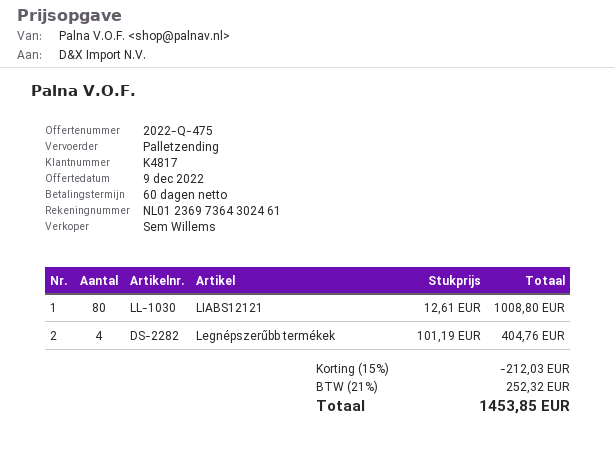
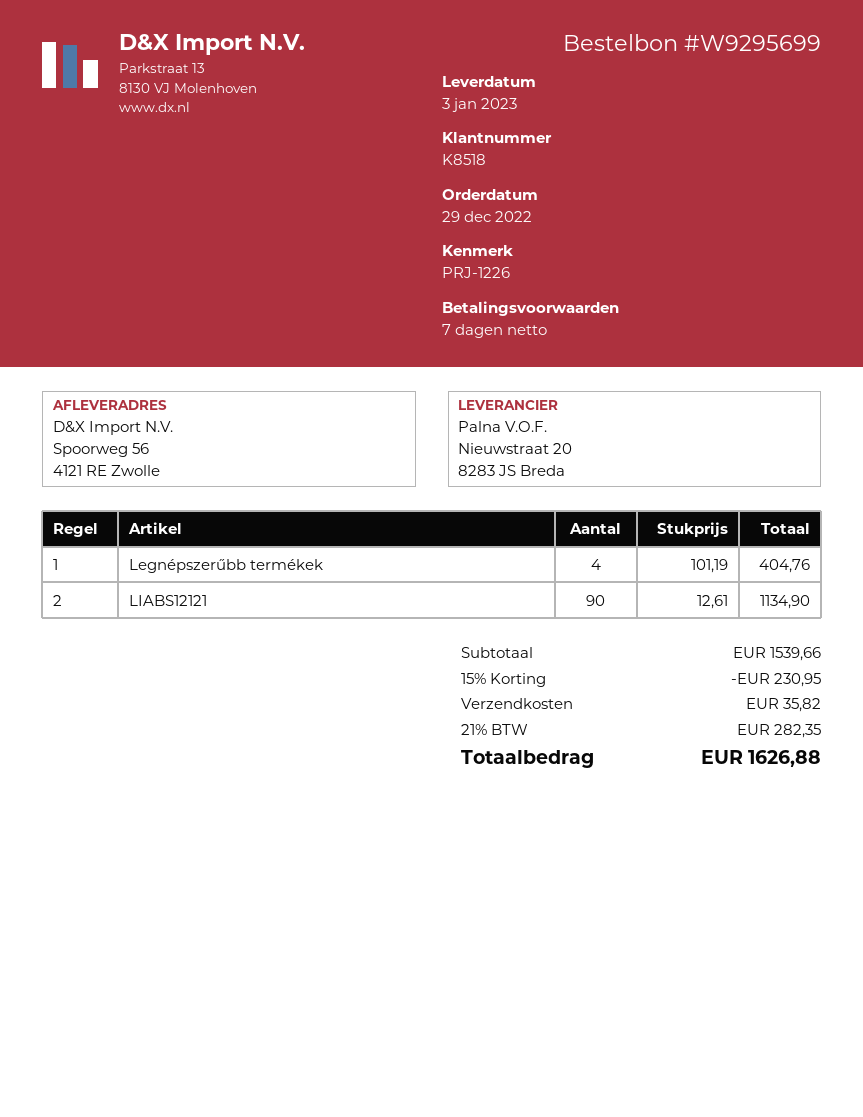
payment terms: 60 days -> 7 days
customer number: K4817 -> K8518
LIABS12121: 80 x 12.61 = 1008.80 -> 90 x 12.61 = 1134.90
discount: 15% = 212.03 -> 15% = 230.95
shipping: none -> 35.82
tax: 21% = 252.32 -> 21% = 282.35
total: 1453.85 -> 1626.88

